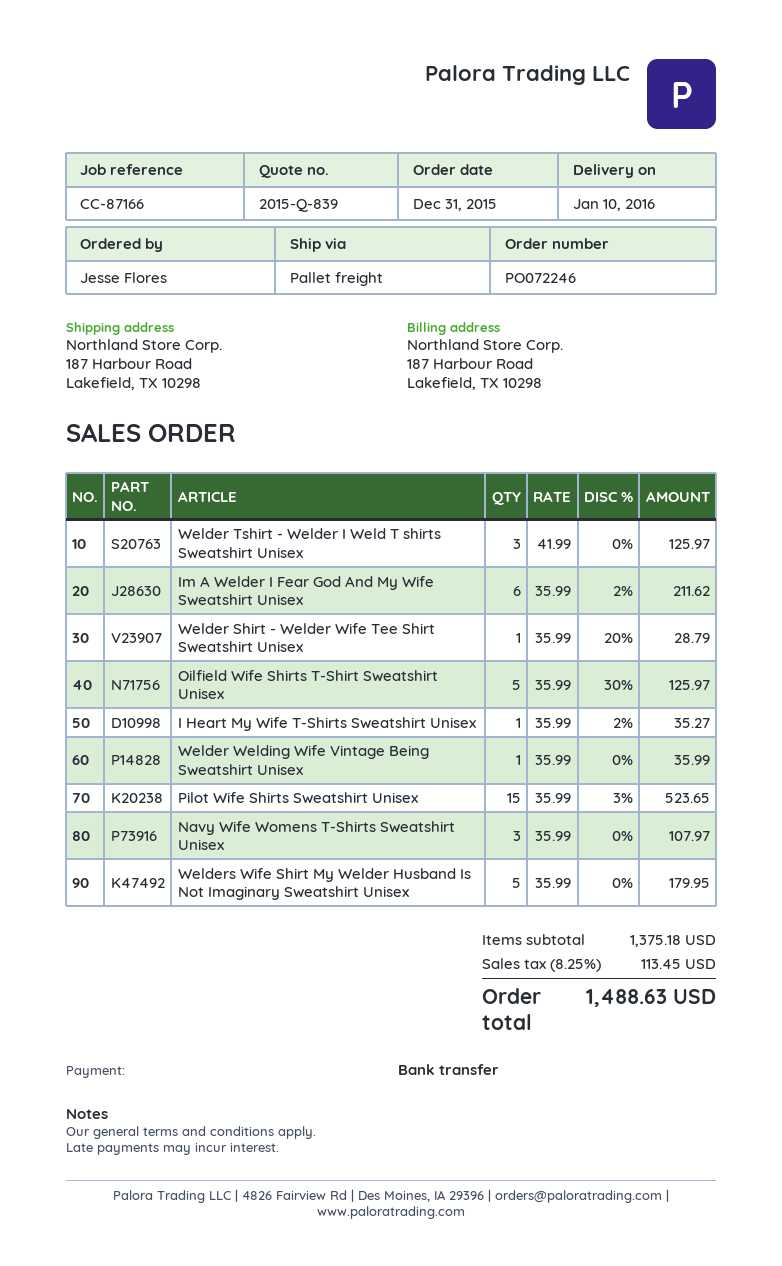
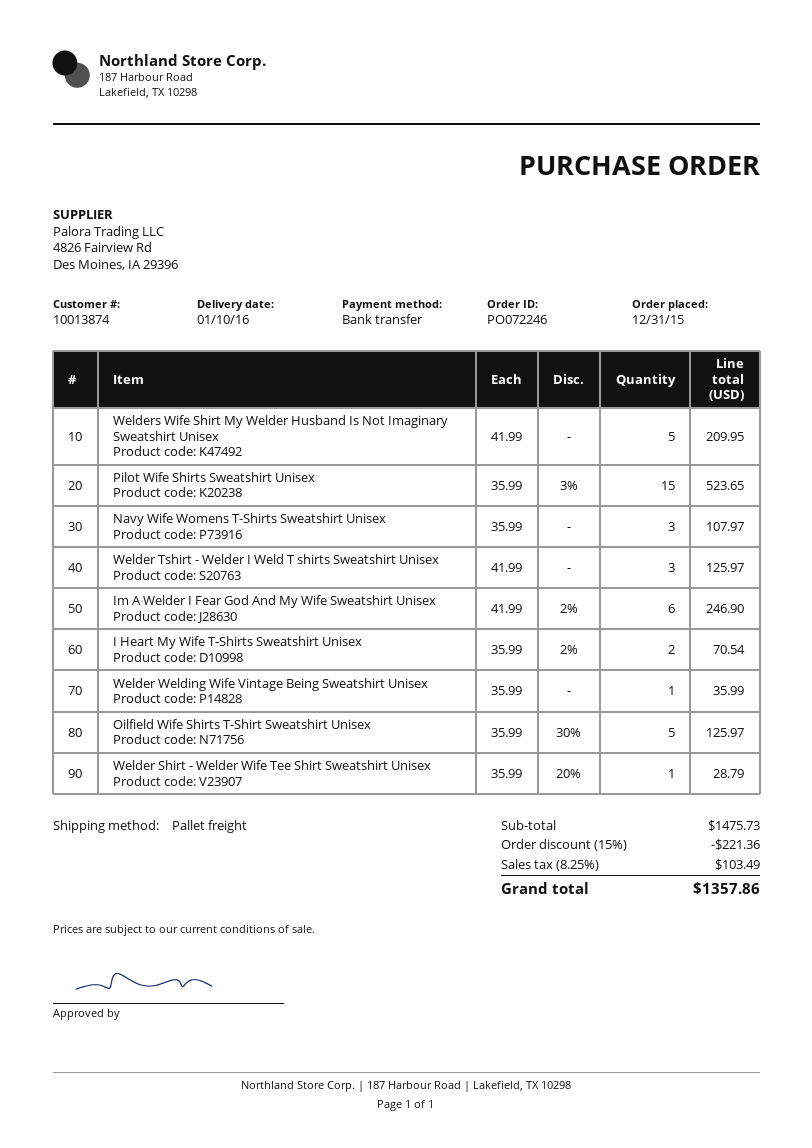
Im A Welder I Fear God And My Wife Sweatshirt Unisex: 6 x 35.99 - 2% = 211.62 -> 6 x 41.99 - 2% = 246.90
I Heart My Wife T-Shirts Sweatshirt Unisex: 1 x 35.99 - 2% = 35.27 -> 2 x 35.99 - 2% = 70.54
Welders Wife Shirt My Welder Husband Is Not Imaginary Sweatshirt Unisex: 5 x 35.99 = 179.95 -> 5 x 41.99 = 209.95
subtotal: 1375.18 -> 1475.73
discount: none -> 15% = 221.36
tax: 8.25% = 113.45 -> 8.25% = 103.49
total: 1488.63 -> 1357.86

